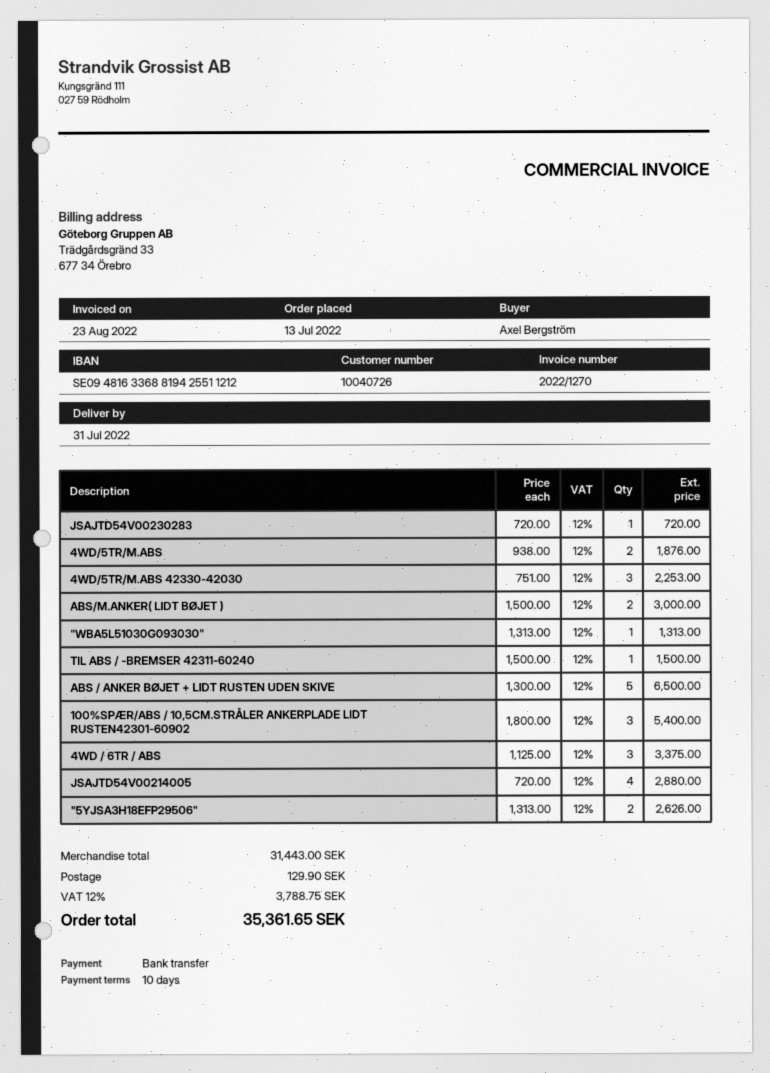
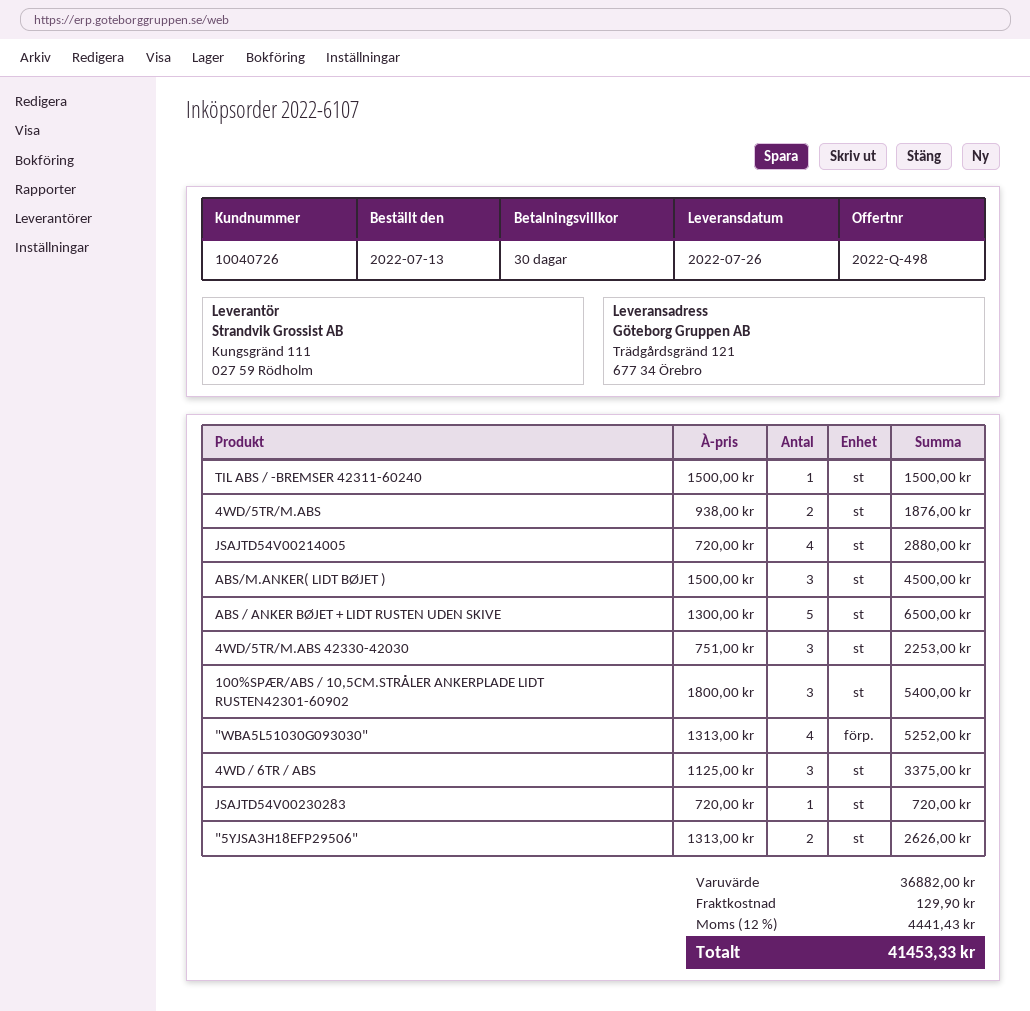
delivery date: 2022-07-31 -> 2022-07-26
payment terms: 10 days -> 30 days
ABS/M.ANKER( LIDT BØJET ): 2 x 1500.00 = 3000.00 -> 3 x 1500.00 = 4500.00
"WBA5L51030G093030": 1 x 1313.00 = 1313.00 -> 4 x 1313.00 = 5252.00
subtotal: 31443.00 -> 36882.00
tax: 12% = 3788.75 -> 12% = 4441.43
total: 35361.65 -> 41453.33

